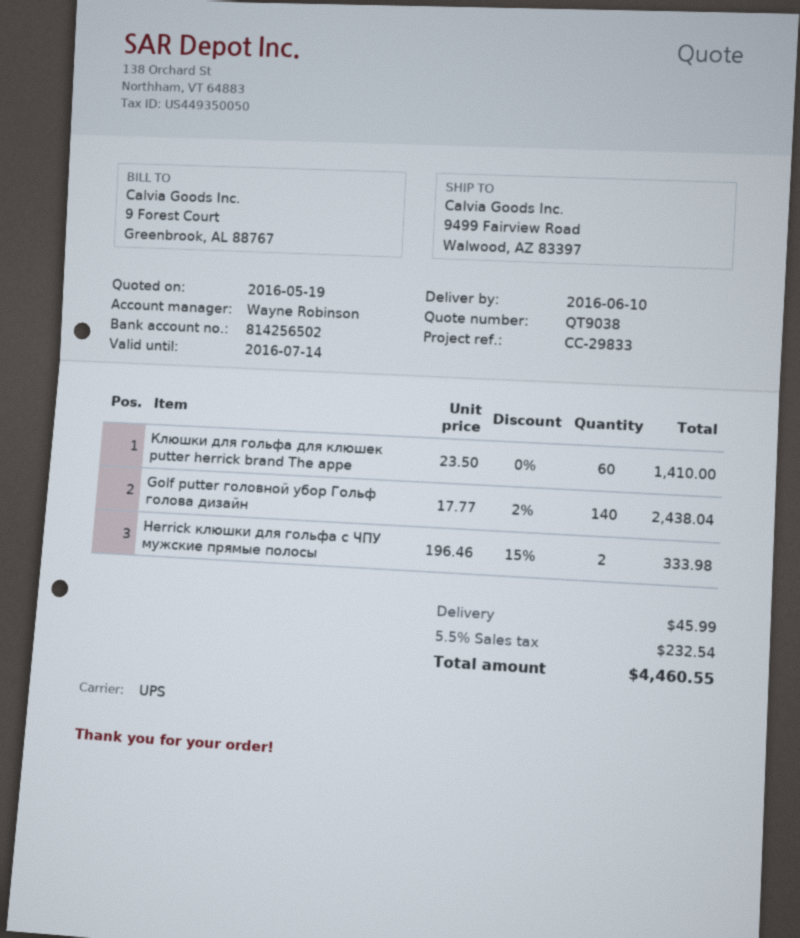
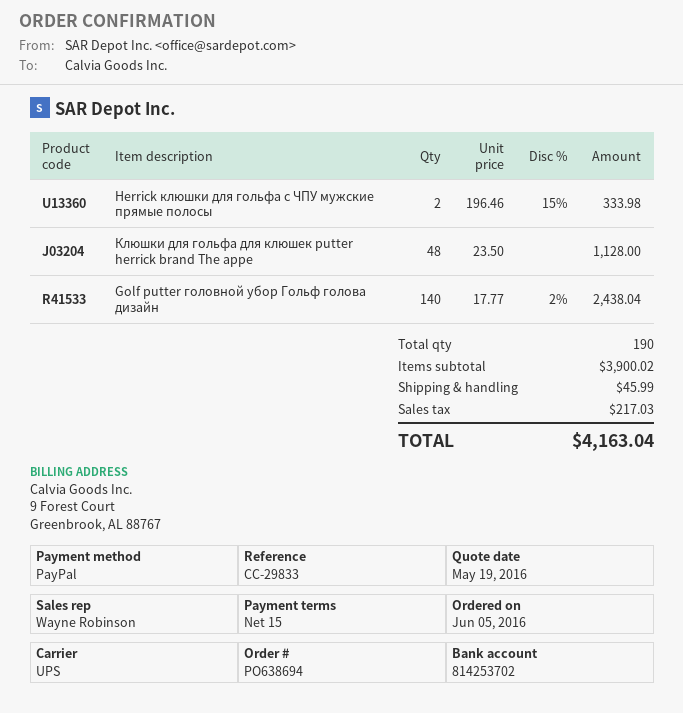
bank account: 814256502 -> 814253702
Клюшки для гольфа для клюшек putter herrick brand The appe: 60 x 23.50 = 1410.00 -> 48 x 23.50 = 1128.00
tax: 232.54 -> 217.03
total: 4460.55 -> 4163.04

